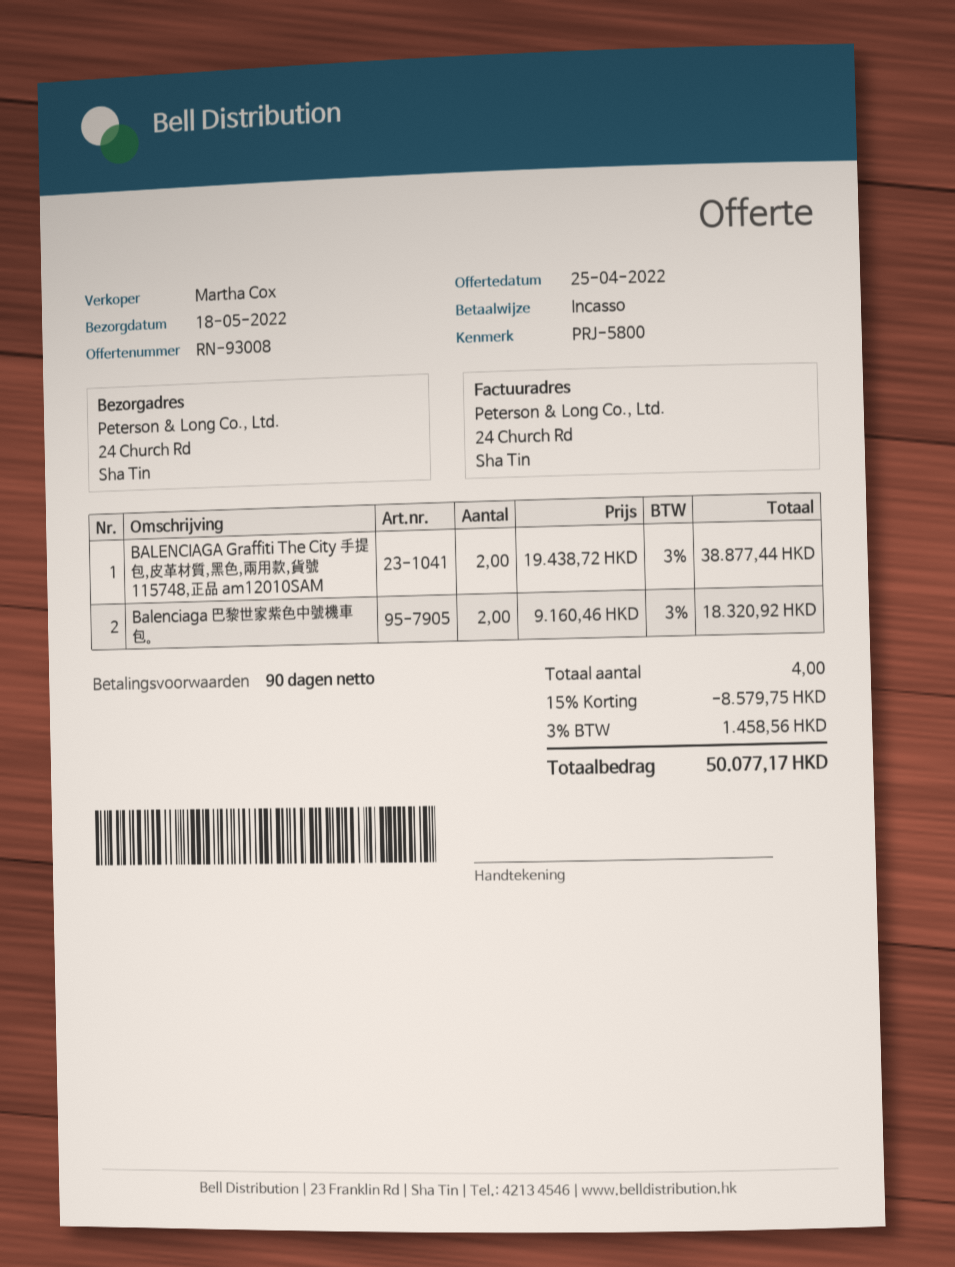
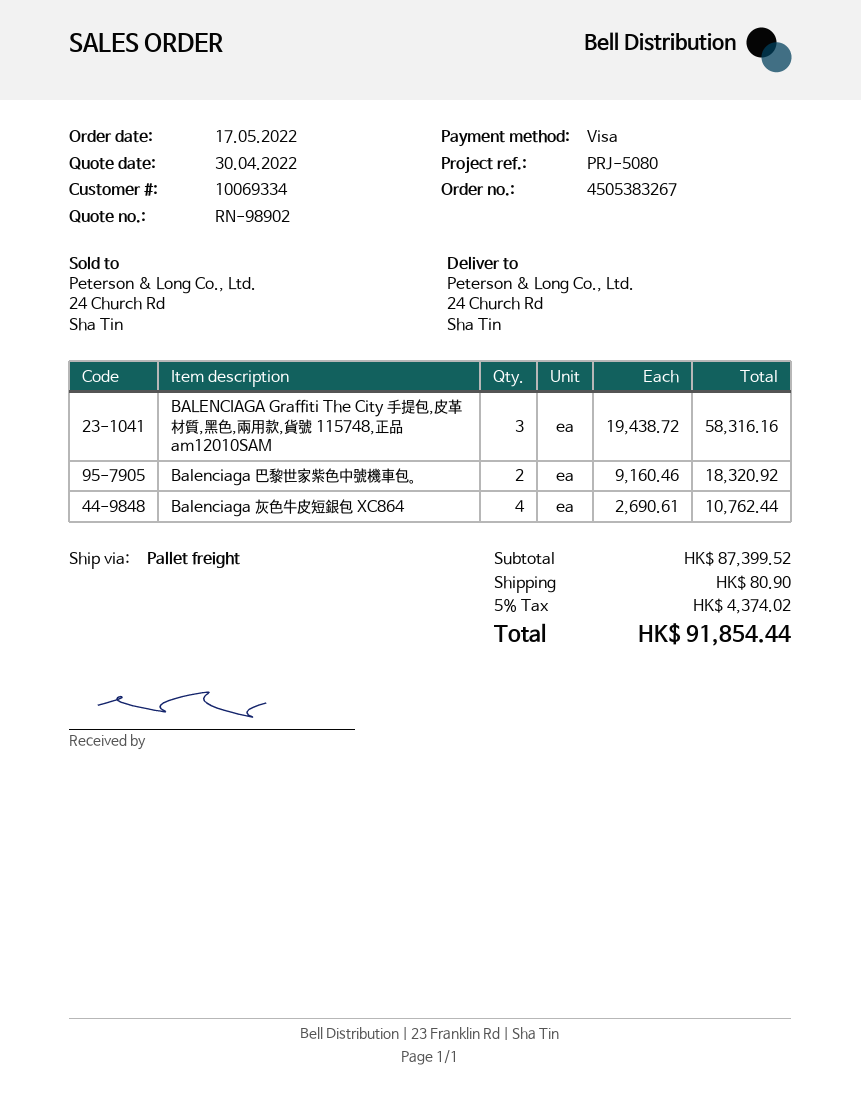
quote number: RN-93008 -> RN-98902
quote date: 2022-04-25 -> 2022-04-30
reference: PRJ-5800 -> PRJ-5080
payment method: direct debit -> Visa
BALENCIAGA Graffiti The City 手提包,皮革材質,黑色,兩用款,貨號 115748,正品 am12010SAM: 2 x 19438.72 = 38877.44 -> 3 x 19438.72 = 58316.16
Balenciaga 灰色牛皮短銀包 XC864: none -> 4 x 2690.61 = 10762.44
discount: 15% = 8579.75 -> none
shipping: none -> 80.90
tax: 3% = 1458.56 -> 5% = 4374.02
total: 50077.17 -> 91854.44

